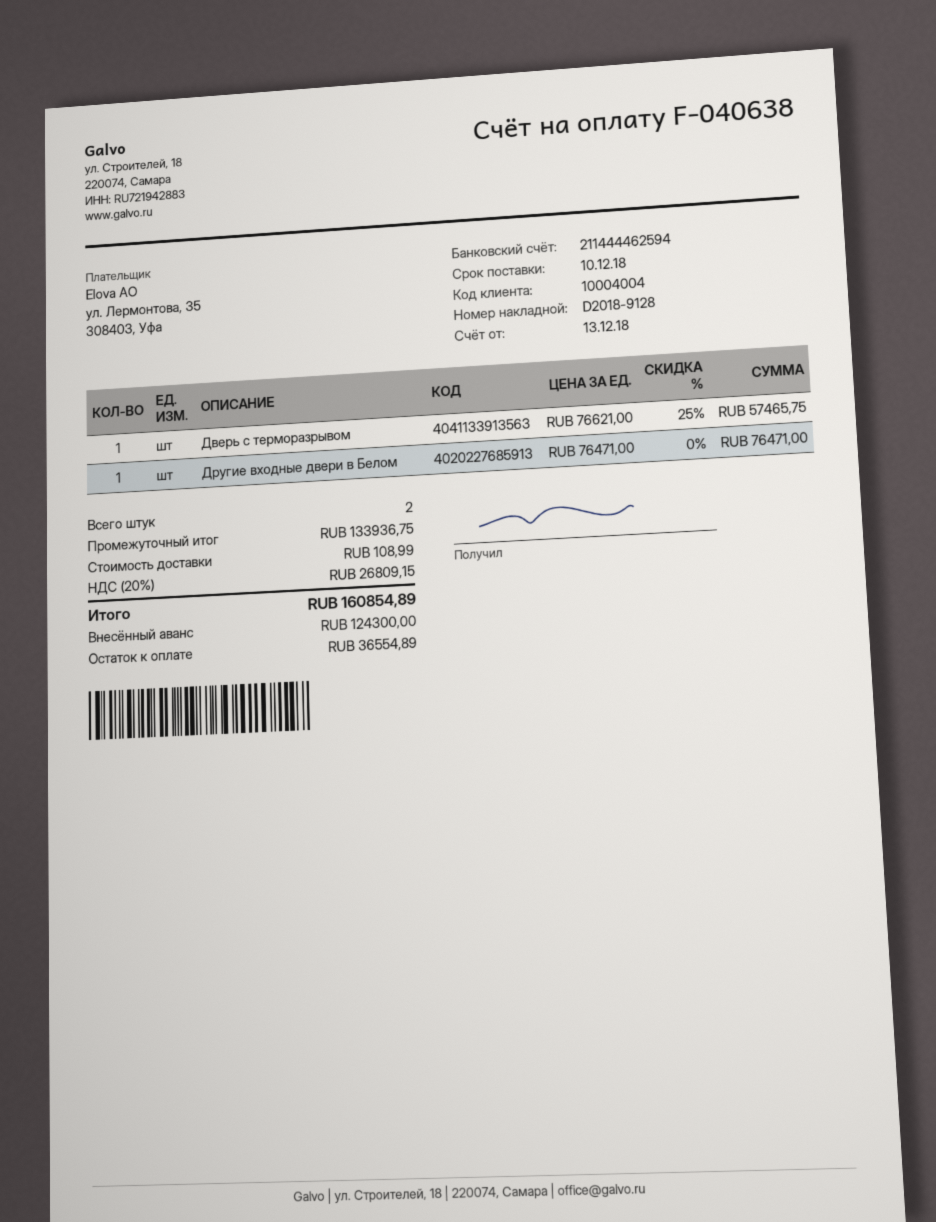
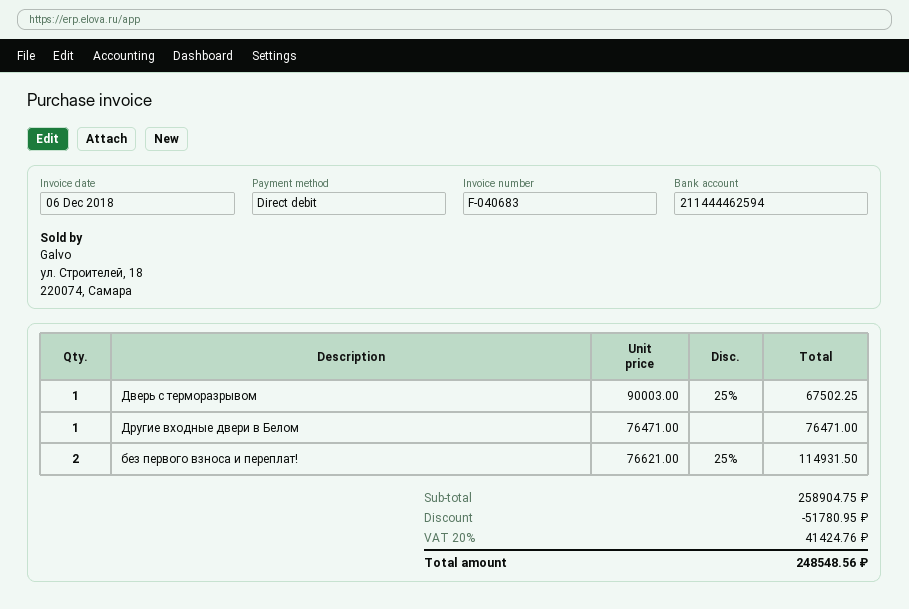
invoice number: F-040638 -> F-040683
invoice date: 2018-12-13 -> 2018-12-06
Дверь с терморазрывом: 1 x 76621.00 - 25% = 57465.75 -> 1 x 90003.00 - 25% = 67502.25
без первого взноса и переплат!: none -> 2 x 76621.00 - 25% = 114931.50
subtotal: 133936.75 -> 258904.75
discount: none -> 51780.95
shipping: 108.99 -> none
tax: 20% = 26809.15 -> 20% = 41424.76
total: 160854.89 -> 248548.56

